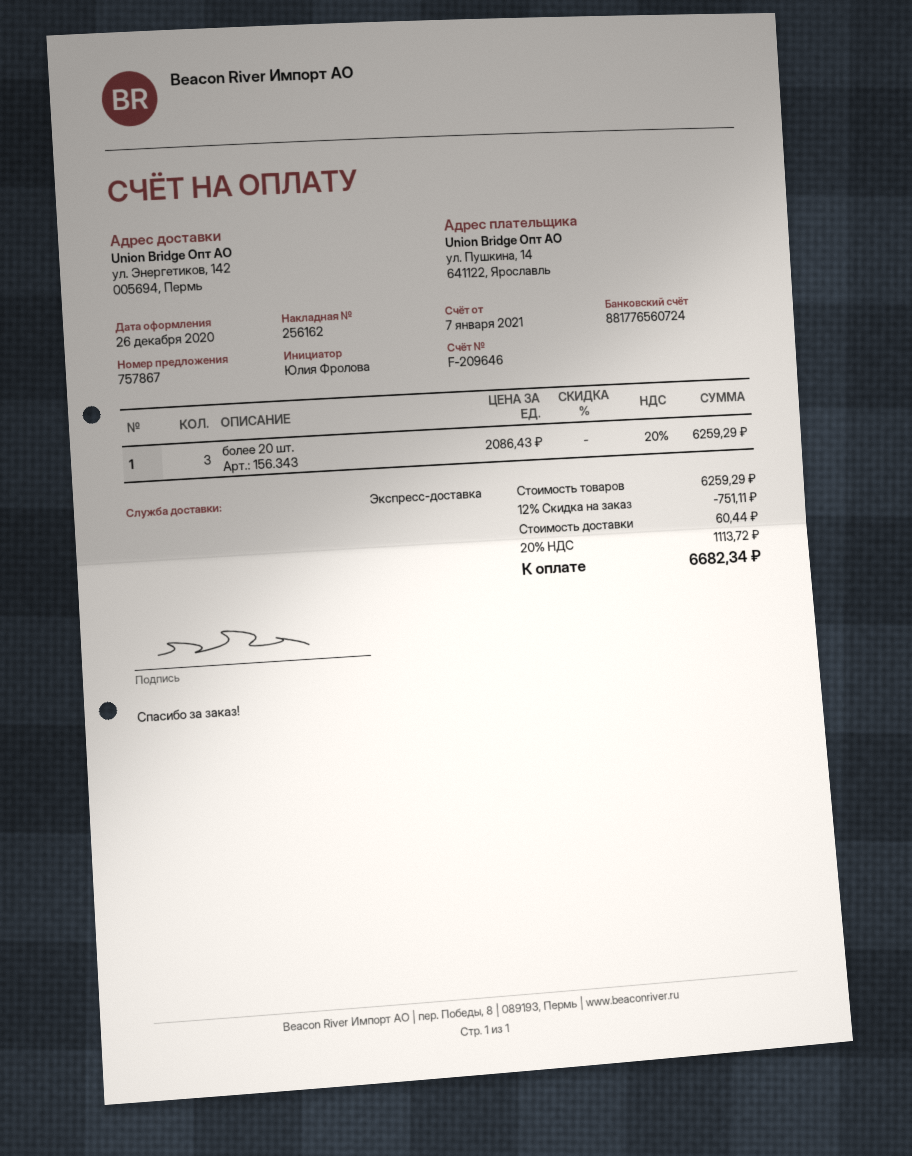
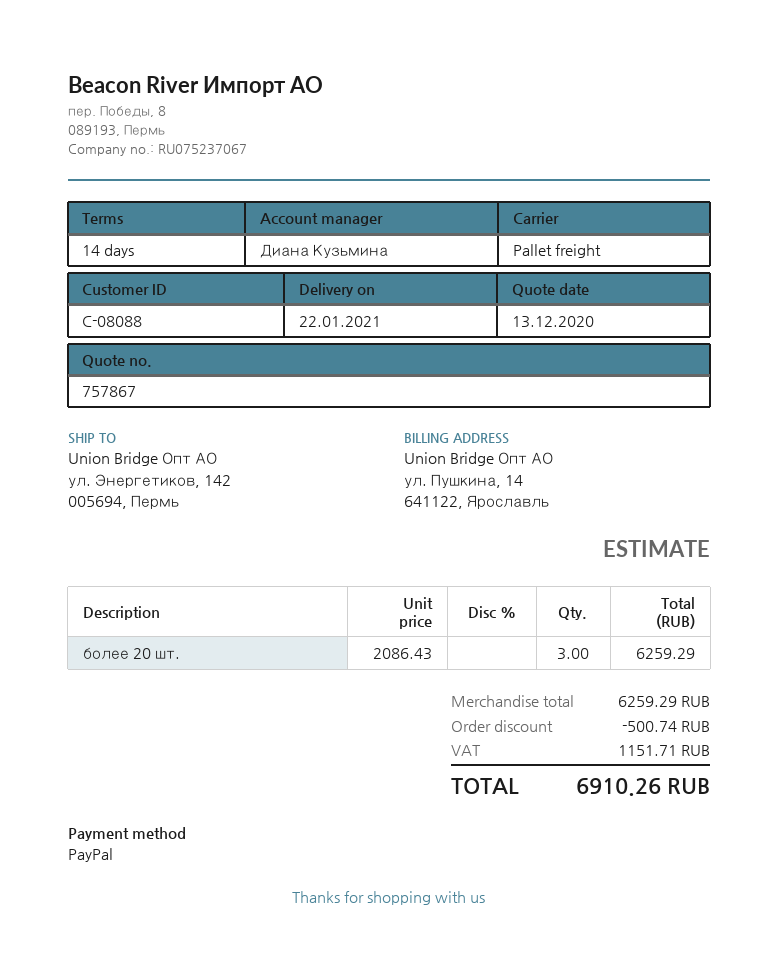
shipping method: express -> pallet freight
discount: 751.11 -> 500.74
shipping: 60.44 -> none
tax: 1113.72 -> 1151.71
total: 6682.34 -> 6910.26

